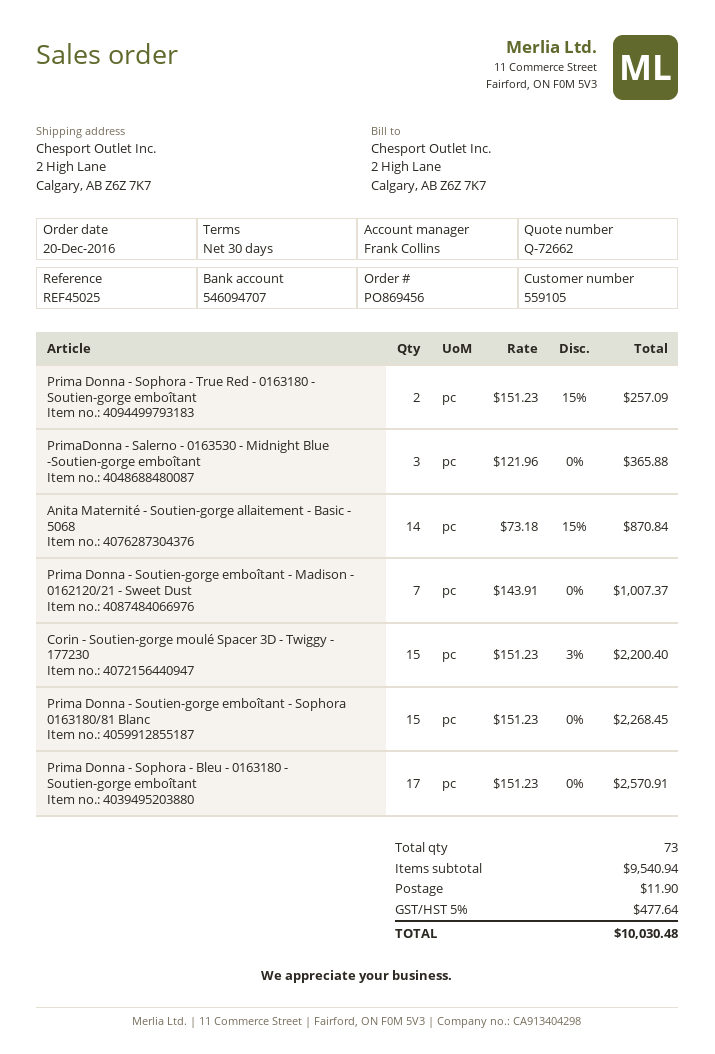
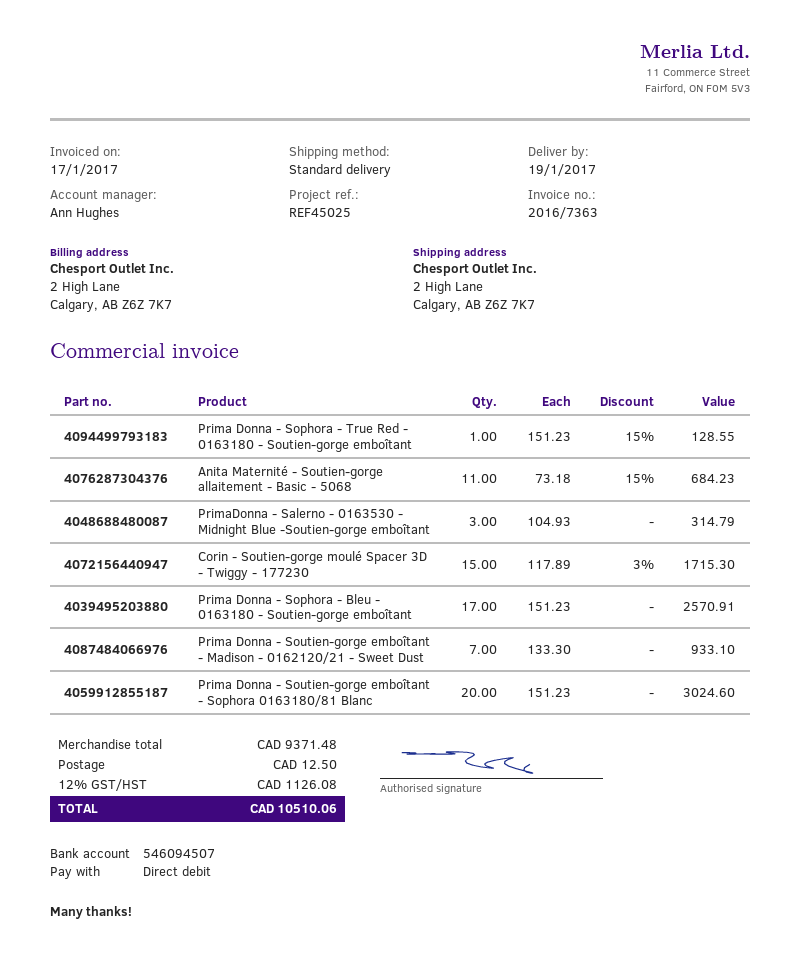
sales rep: Frank Collins -> Ann Hughes
bank account: 546094707 -> 546094507
Prima Donna - Sophora - True Red - 0163180 - Soutien-gorge emboîtant: 2 x 151.23 - 15% = 257.09 -> 1 x 151.23 - 15% = 128.55
PrimaDonna - Salerno - 0163530 - Midnight Blue -Soutien-gorge emboîtant: 3 x 121.96 = 365.88 -> 3 x 104.93 = 314.79
Anita Maternité - Soutien-gorge allaitement - Basic - 5068: 14 x 73.18 - 15% = 870.84 -> 11 x 73.18 - 15% = 684.23
Prima Donna - Soutien-gorge emboîtant - Madison - 0162120/21 - Sweet Dust: 7 x 143.91 = 1007.37 -> 7 x 133.30 = 933.10
Corin - Soutien-gorge moulé Spacer 3D - Twiggy - 177230: 15 x 151.23 - 3% = 2200.40 -> 15 x 117.89 - 3% = 1715.30
Prima Donna - Soutien-gorge emboîtant - Sophora 0163180/81 Blanc: 15 x 151.23 = 2268.45 -> 20 x 151.23 = 3024.60
subtotal: 9540.94 -> 9371.48
shipping: 11.90 -> 12.50
tax: 5% = 477.64 -> 12% = 1126.08
total: 10030.48 -> 10510.06

